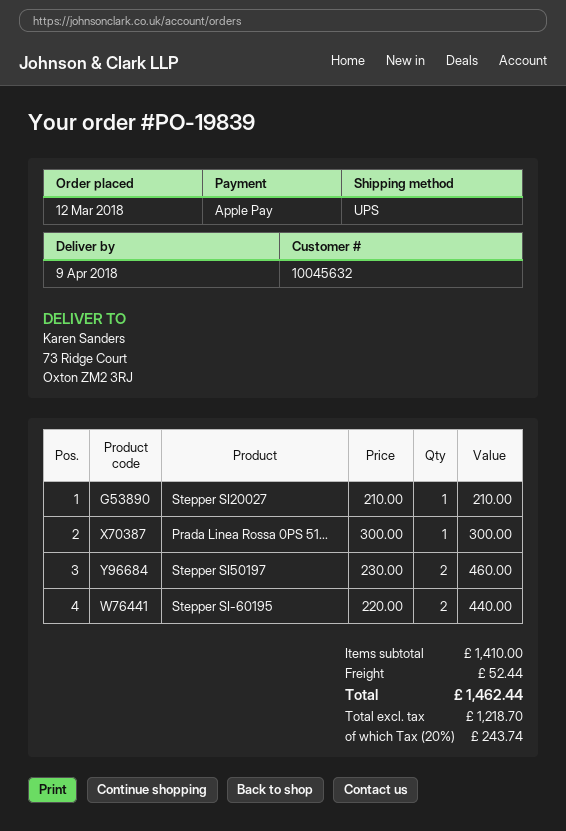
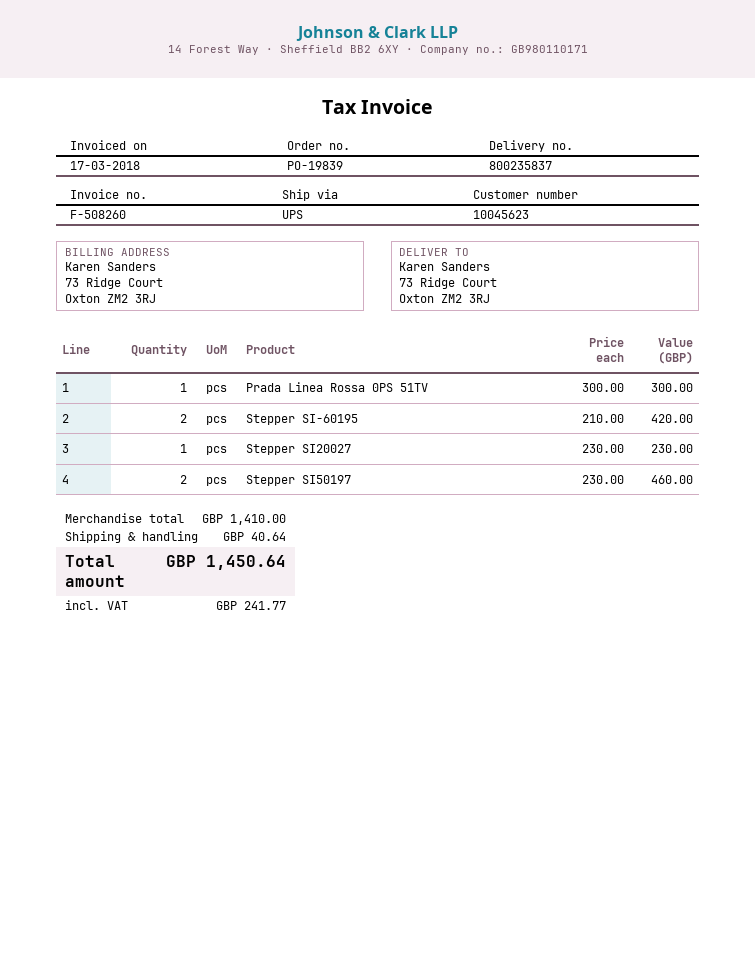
customer number: 10045632 -> 10045623
Stepper SI20027: 1 x 210.00 = 210.00 -> 1 x 230.00 = 230.00
Stepper SI-60195: 2 x 220.00 = 440.00 -> 2 x 210.00 = 420.00
shipping: 52.44 -> 40.64
tax: 243.74 -> 241.77
total: 1462.44 -> 1450.64

